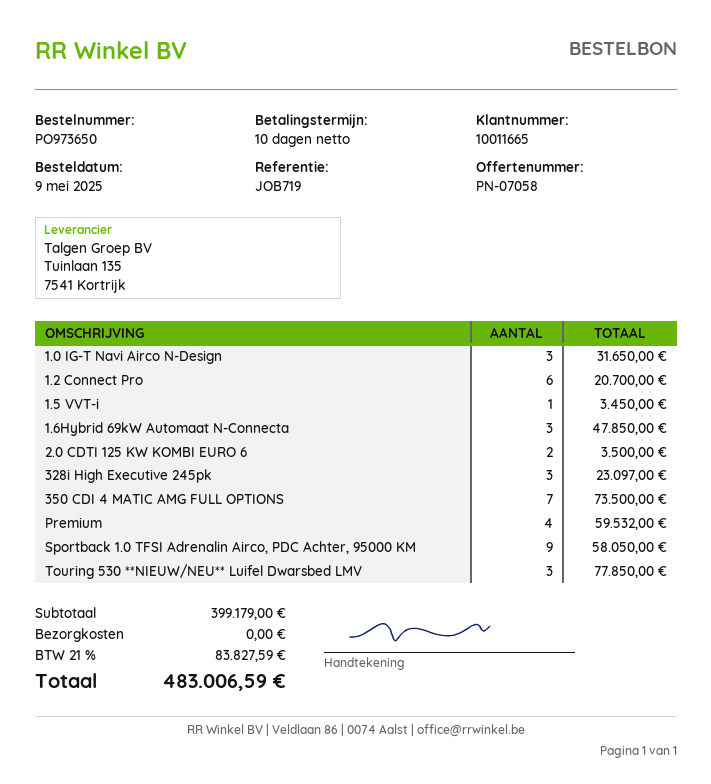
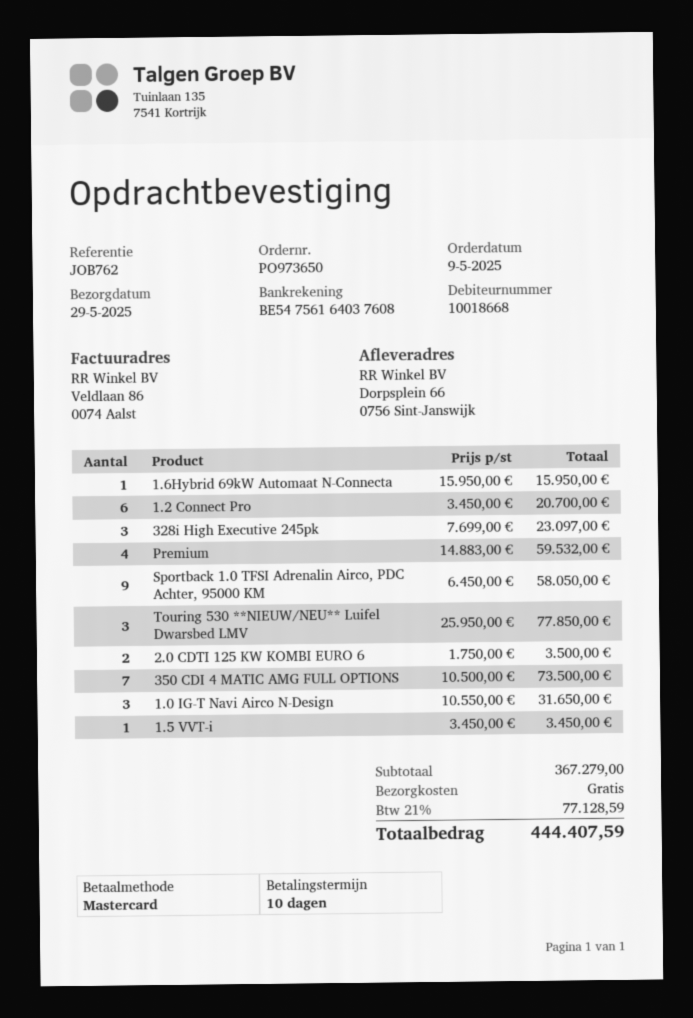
customer number: 10011665 -> 10018668
reference: JOB719 -> JOB762
1.6Hybrid 69kW Automaat N-Connecta: 3 for 47850.00 -> 1 for 15950.00
subtotal: 399179.00 -> 367279.00
tax: 21% = 83827.59 -> 21% = 77128.59
total: 483006.59 -> 444407.59

